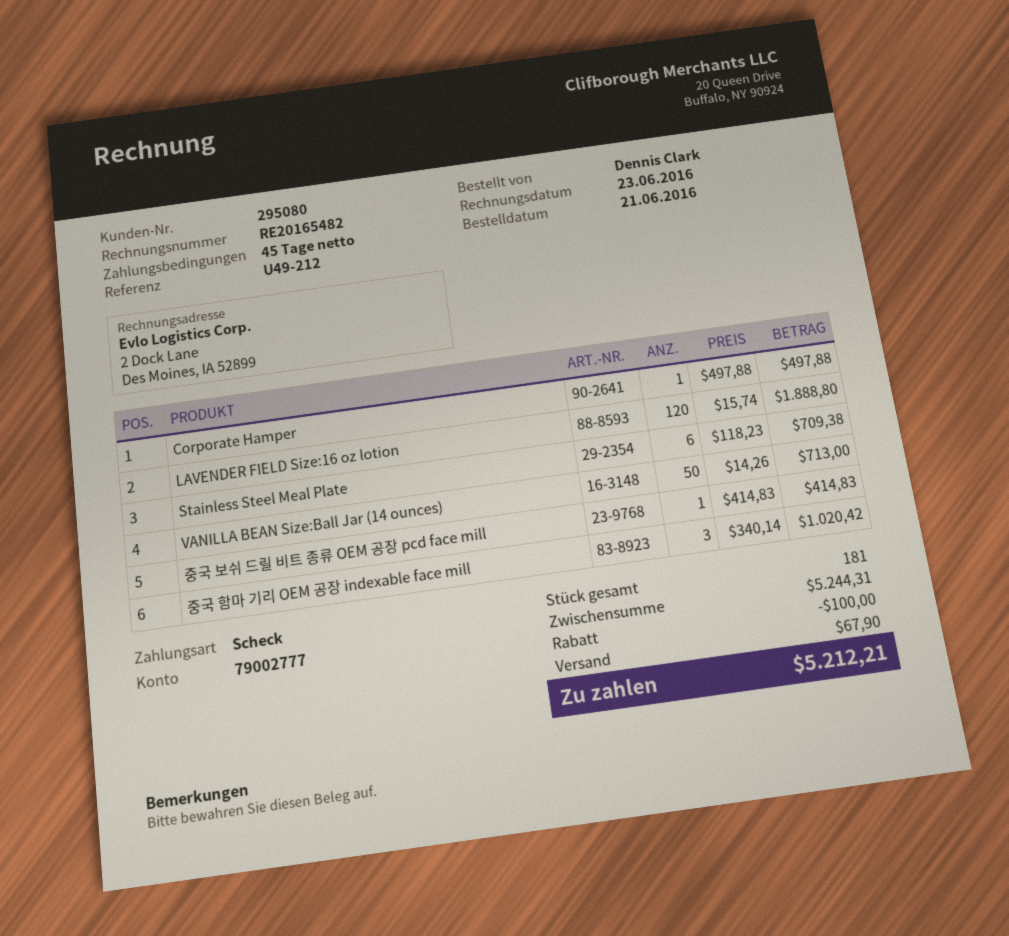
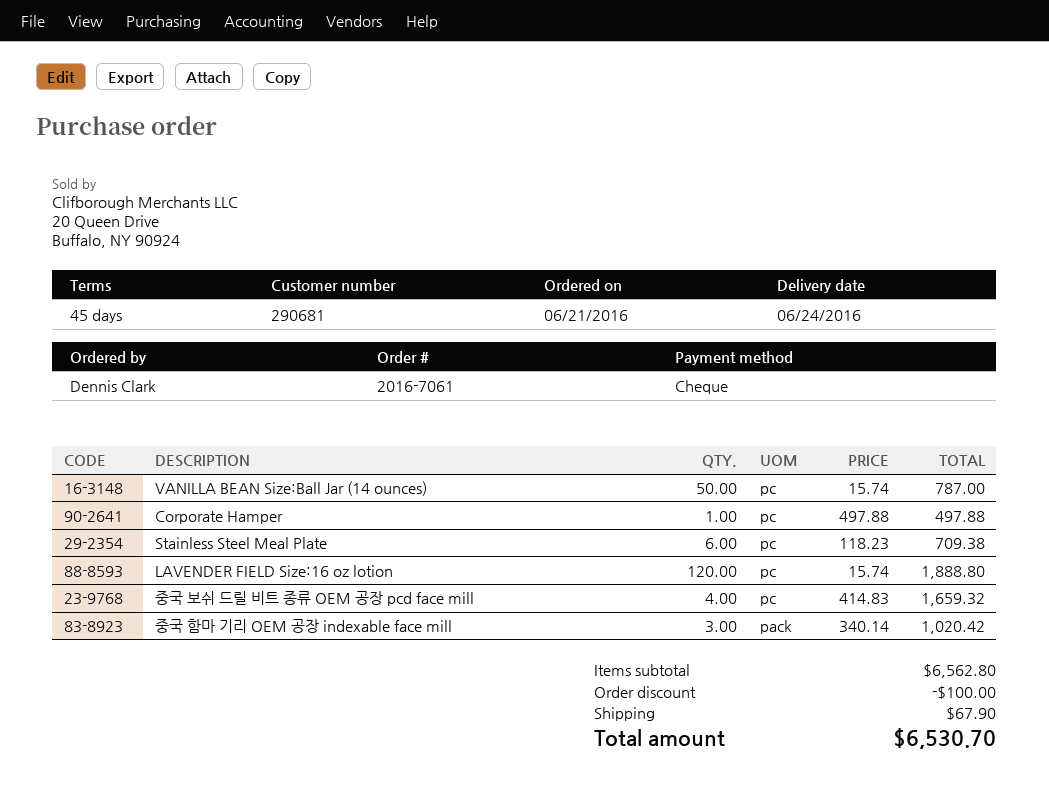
customer number: 295080 -> 290681
VANILLA BEAN Size:Ball Jar (14 ounces): 50 x 14.26 = 713.00 -> 50 x 15.74 = 787.00
중국 보쉬 드릴 비트 종류 OEM 공장 pcd face mill: 1 x 414.83 = 414.83 -> 4 x 414.83 = 1659.32
subtotal: 5244.31 -> 6562.80
total: 5212.21 -> 6530.70

